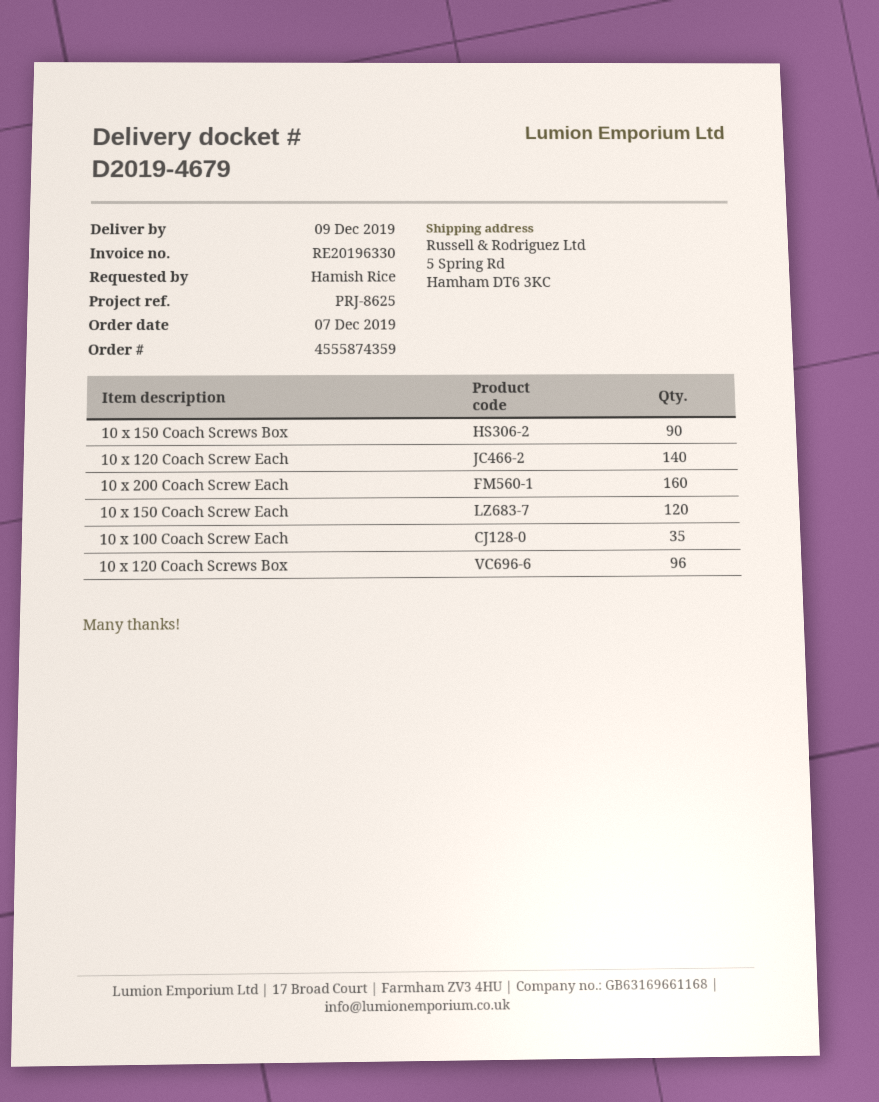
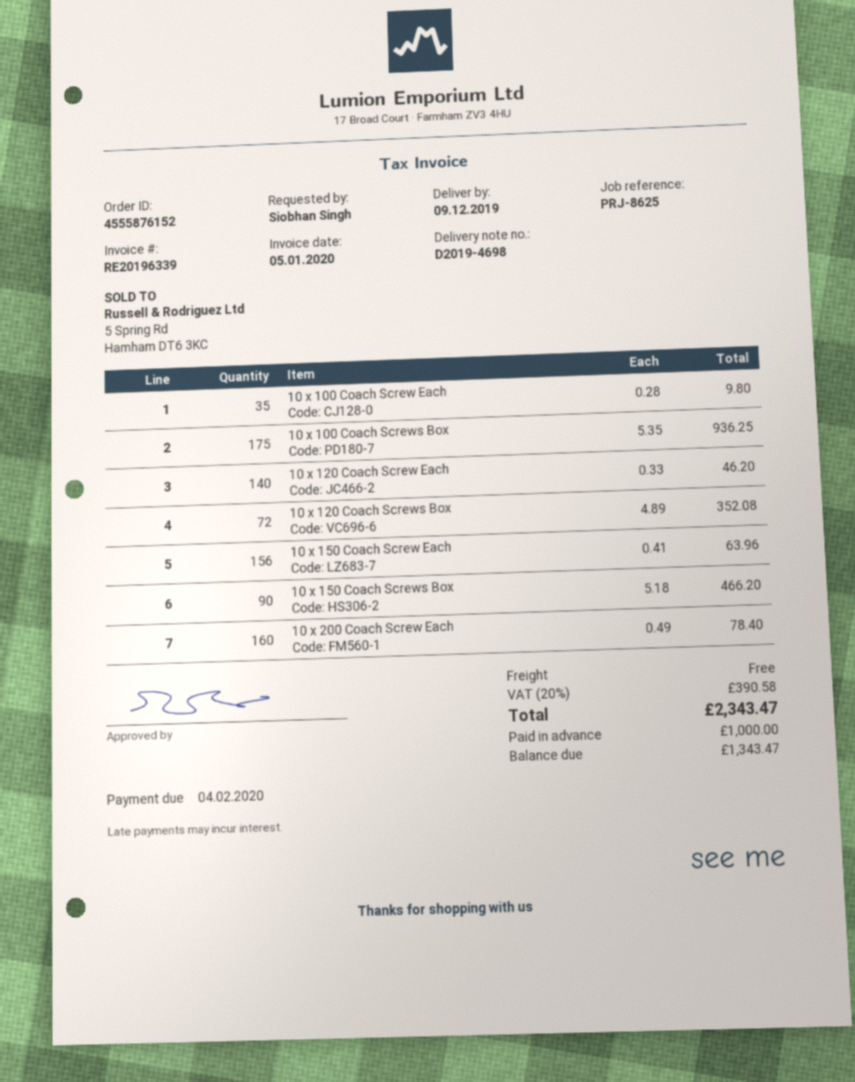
order number: 4555874359 -> 4555876152
delivery note number: D2019-4679 -> D2019-4698
invoice number: RE20196330 -> RE20196339
ordered by: Hamish Rice -> Siobhan Singh
10 x 150 Coach Screw Each: 120 -> 156
10 x 120 Coach Screws Box: 96 -> 72
10 x 100 Coach Screws Box: none -> 175

